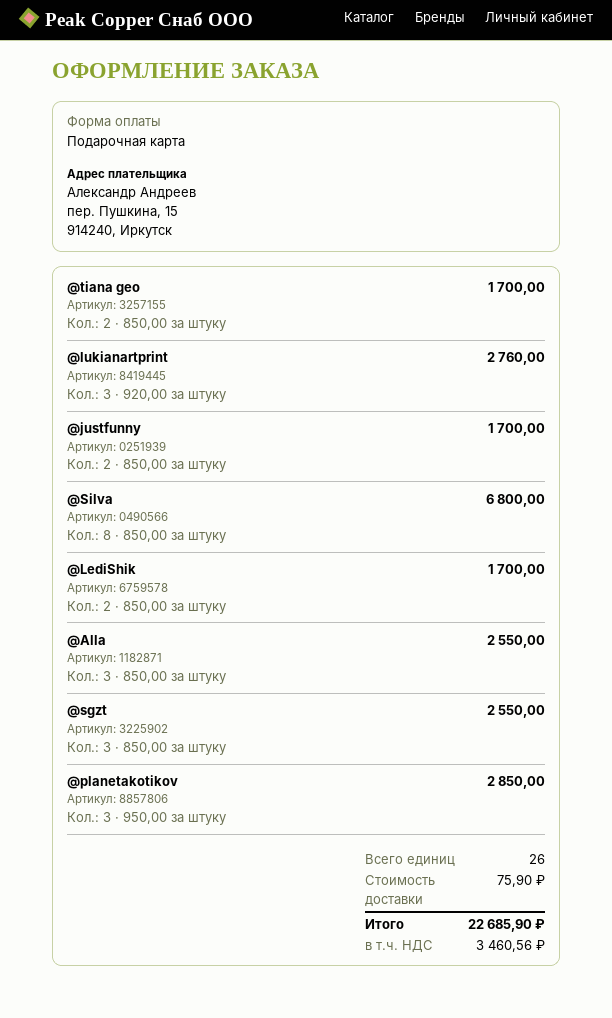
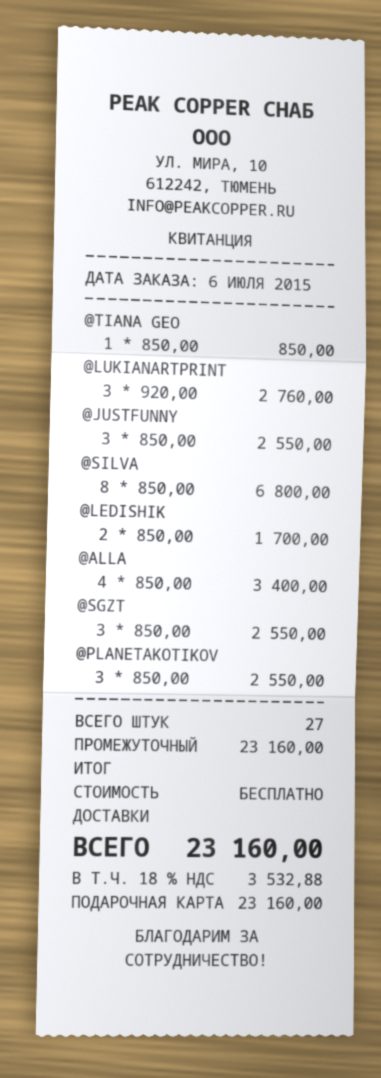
@tiana geo: 2 x 850.00 = 1700.00 -> 1 x 850.00 = 850.00
@justfunny: 2 x 850.00 = 1700.00 -> 3 x 850.00 = 2550.00
@Alla: 3 x 850.00 = 2550.00 -> 4 x 850.00 = 3400.00
@planetakotikov: 3 x 950.00 = 2850.00 -> 3 x 850.00 = 2550.00
total quantity: 26 -> 27
shipping: 75.90 -> 0.00
tax: 3460.56 -> 3532.88
total: 22685.90 -> 23160.00

